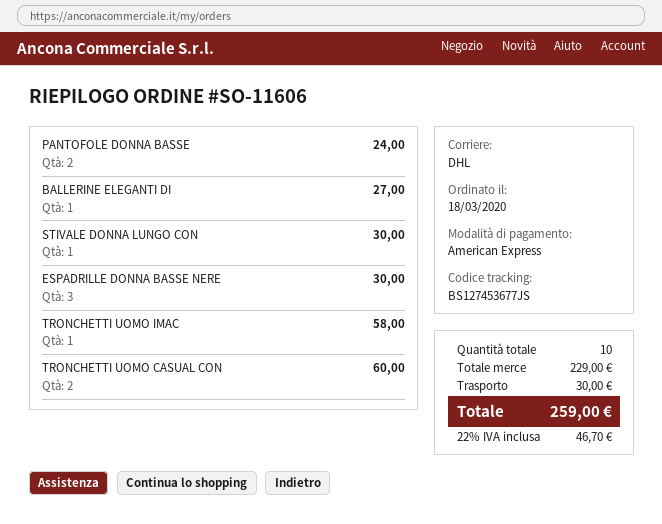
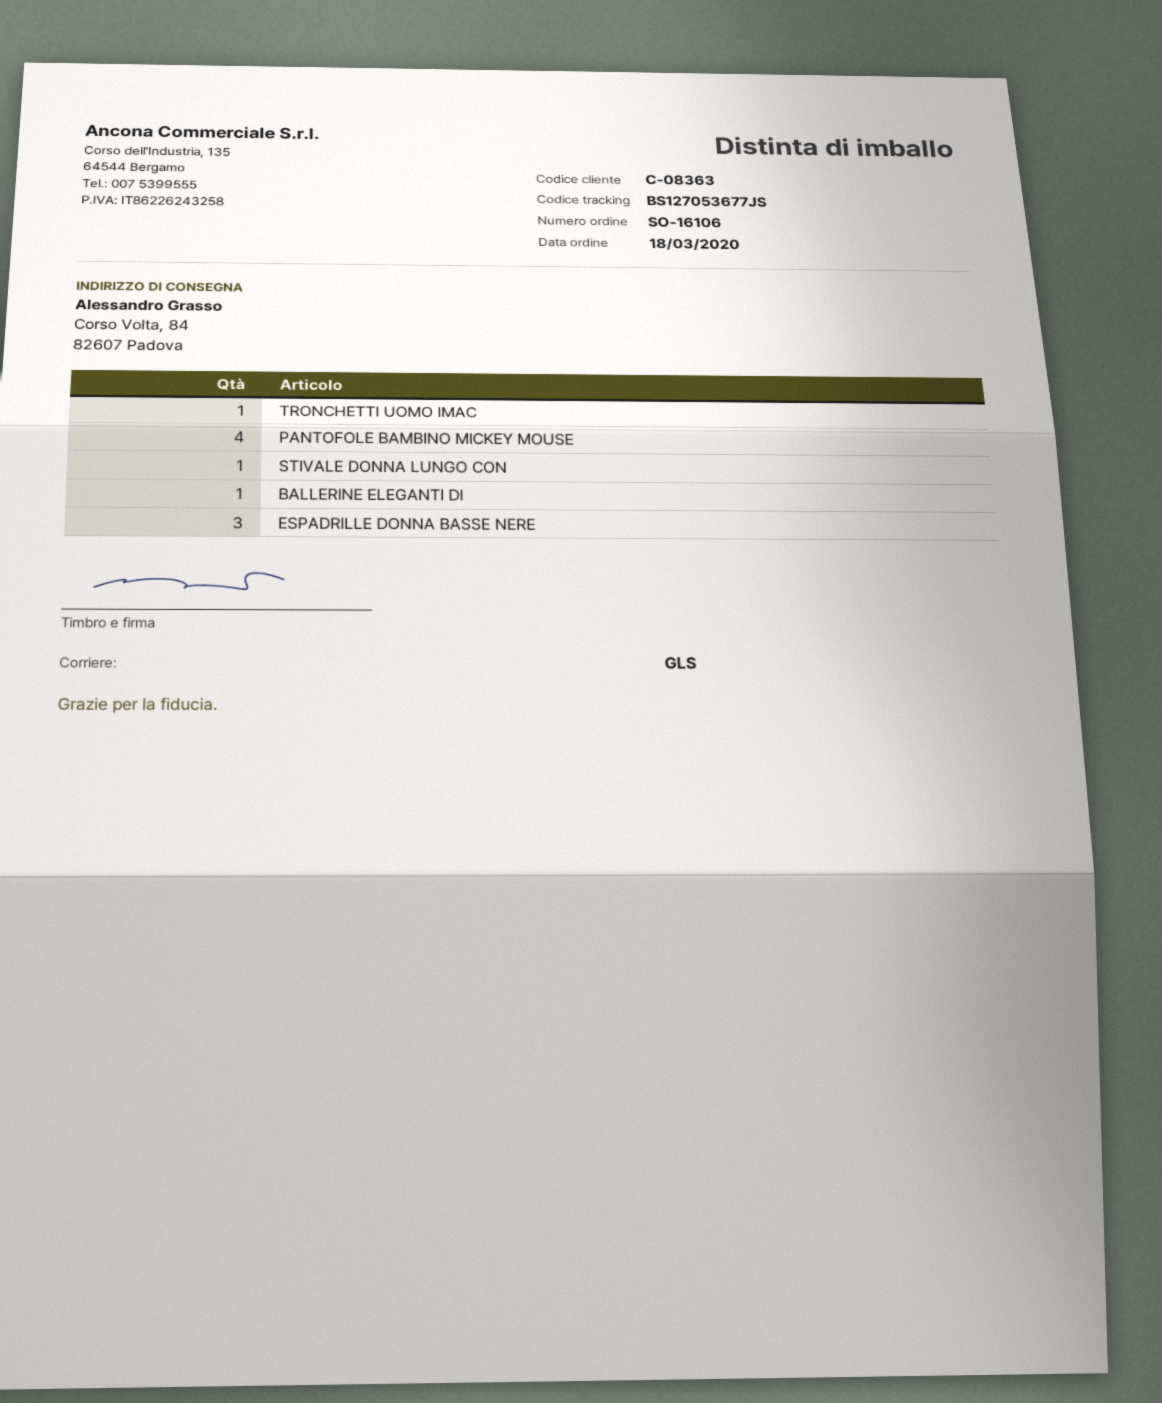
order number: SO-11606 -> SO-16106
shipping method: DHL -> GLS
tracking number: BS127453677JS -> BS127053677JS
PANTOFOLE DONNA BASSE: 2 -> none
TRONCHETTI UOMO CASUAL CON: 2 -> none
PANTOFOLE BAMBINO MICKEY MOUSE: none -> 4

